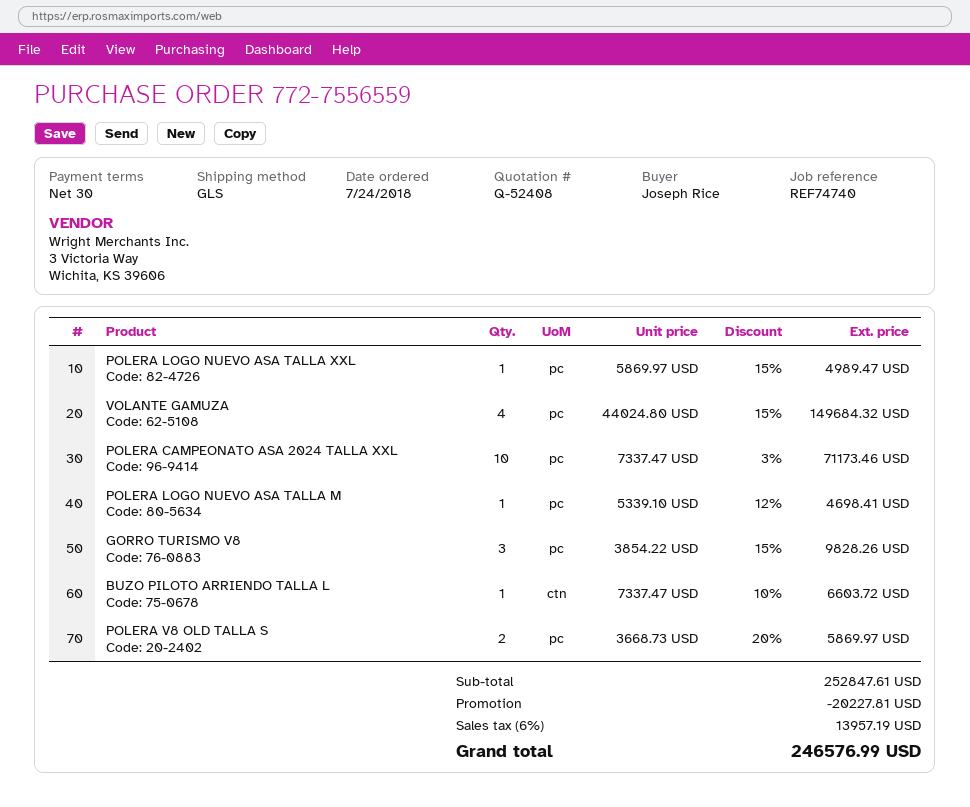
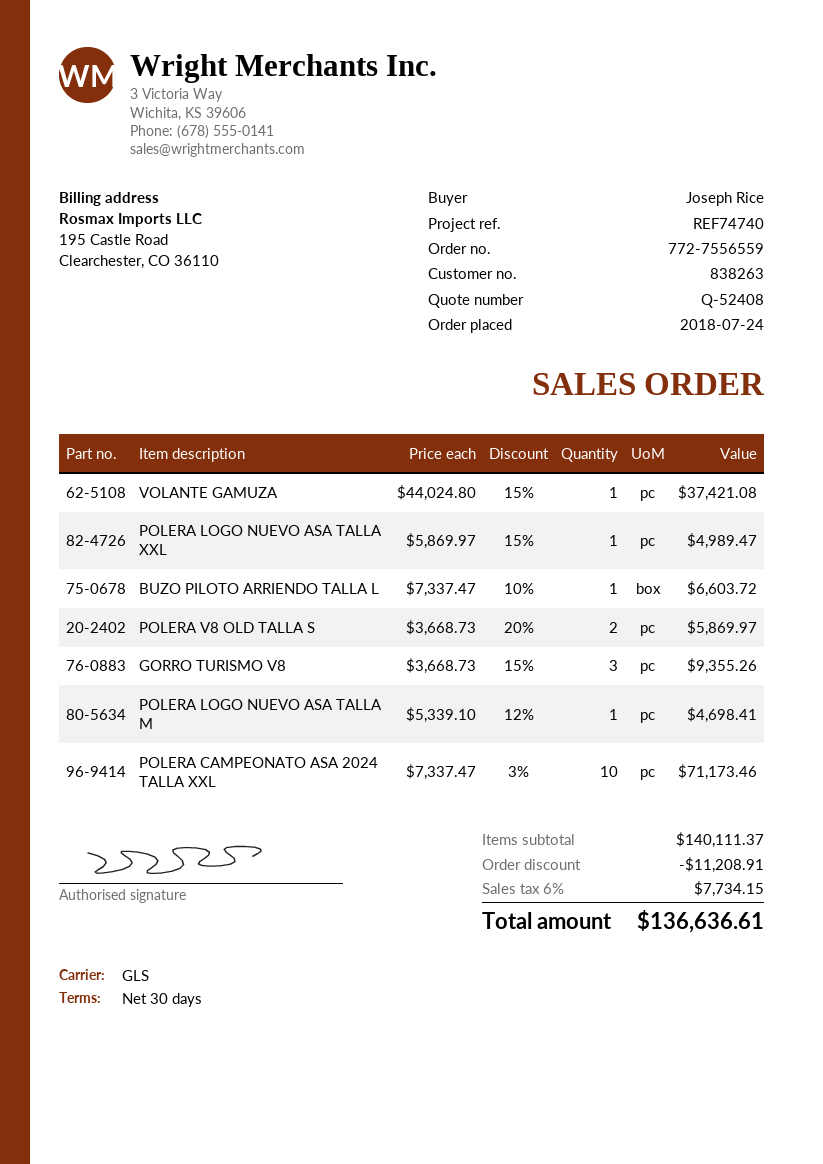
VOLANTE GAMUZA: 4 x 44024.80 - 15% = 149684.32 -> 1 x 44024.80 - 15% = 37421.08
GORRO TURISMO V8: 3 x 3854.22 - 15% = 9828.26 -> 3 x 3668.73 - 15% = 9355.26
subtotal: 252847.61 -> 140111.37
discount: 20227.81 -> 11208.91
tax: 6% = 13957.19 -> 6% = 7734.15
total: 246576.99 -> 136636.61

